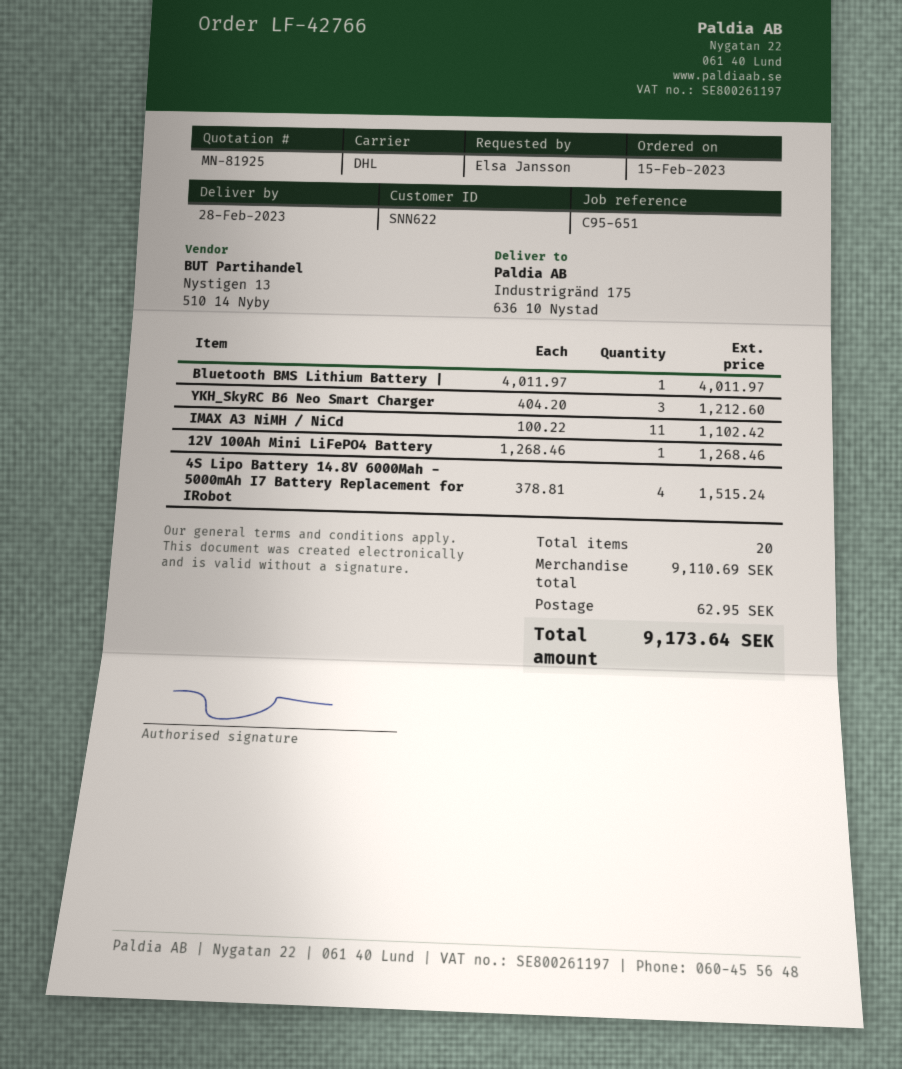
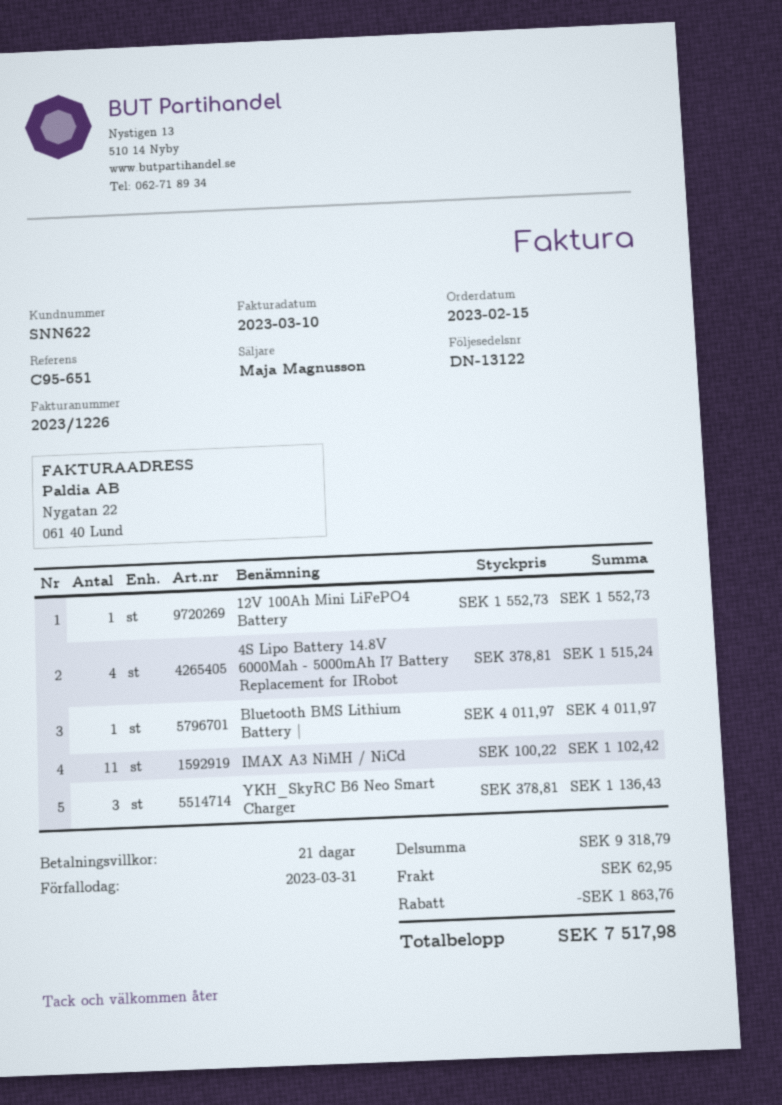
YKH_SkyRC B6 Neo Smart Charger: 3 x 404.20 = 1212.60 -> 3 x 378.81 = 1136.43
12V 100Ah Mini LiFePO4 Battery: 1 x 1268.46 = 1268.46 -> 1 x 1552.73 = 1552.73
subtotal: 9110.69 -> 9318.79
discount: none -> 1863.76
total: 9173.64 -> 7517.98

